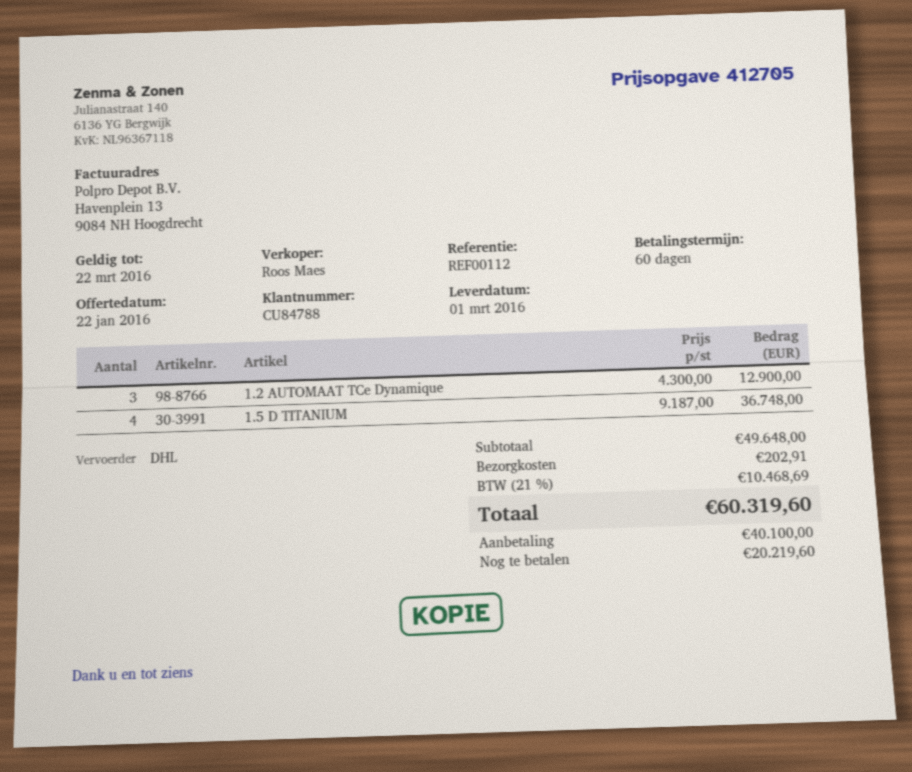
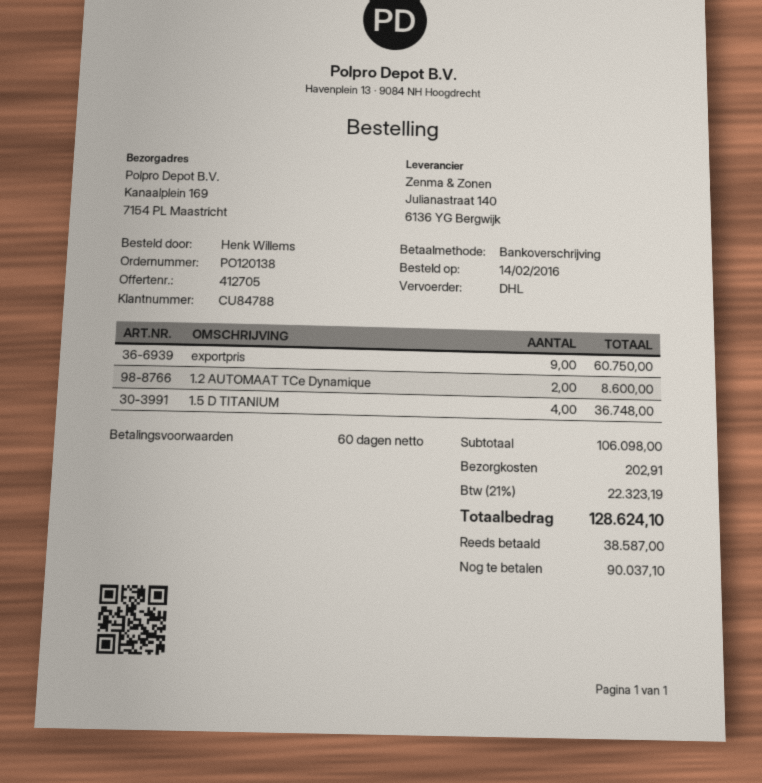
1.2 AUTOMAAT TCe Dynamique: 3 for 12900.00 -> 2 for 8600.00
exportpris: none -> 9 for 60750.00
subtotal: 49648.00 -> 106098.00
tax: 21% = 10468.69 -> 21% = 22323.19
total: 60319.60 -> 128624.10
deposit: 40100.00 -> 38587.00
balance: 20219.60 -> 90037.10

